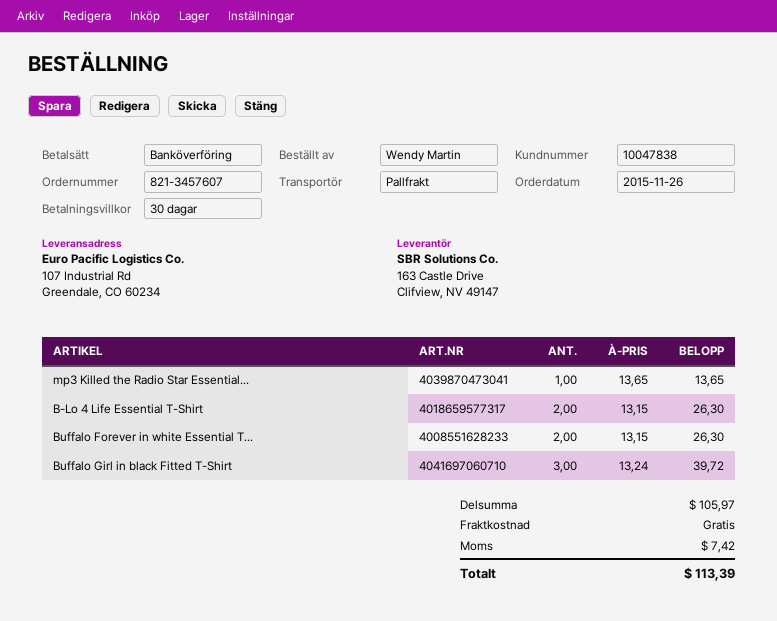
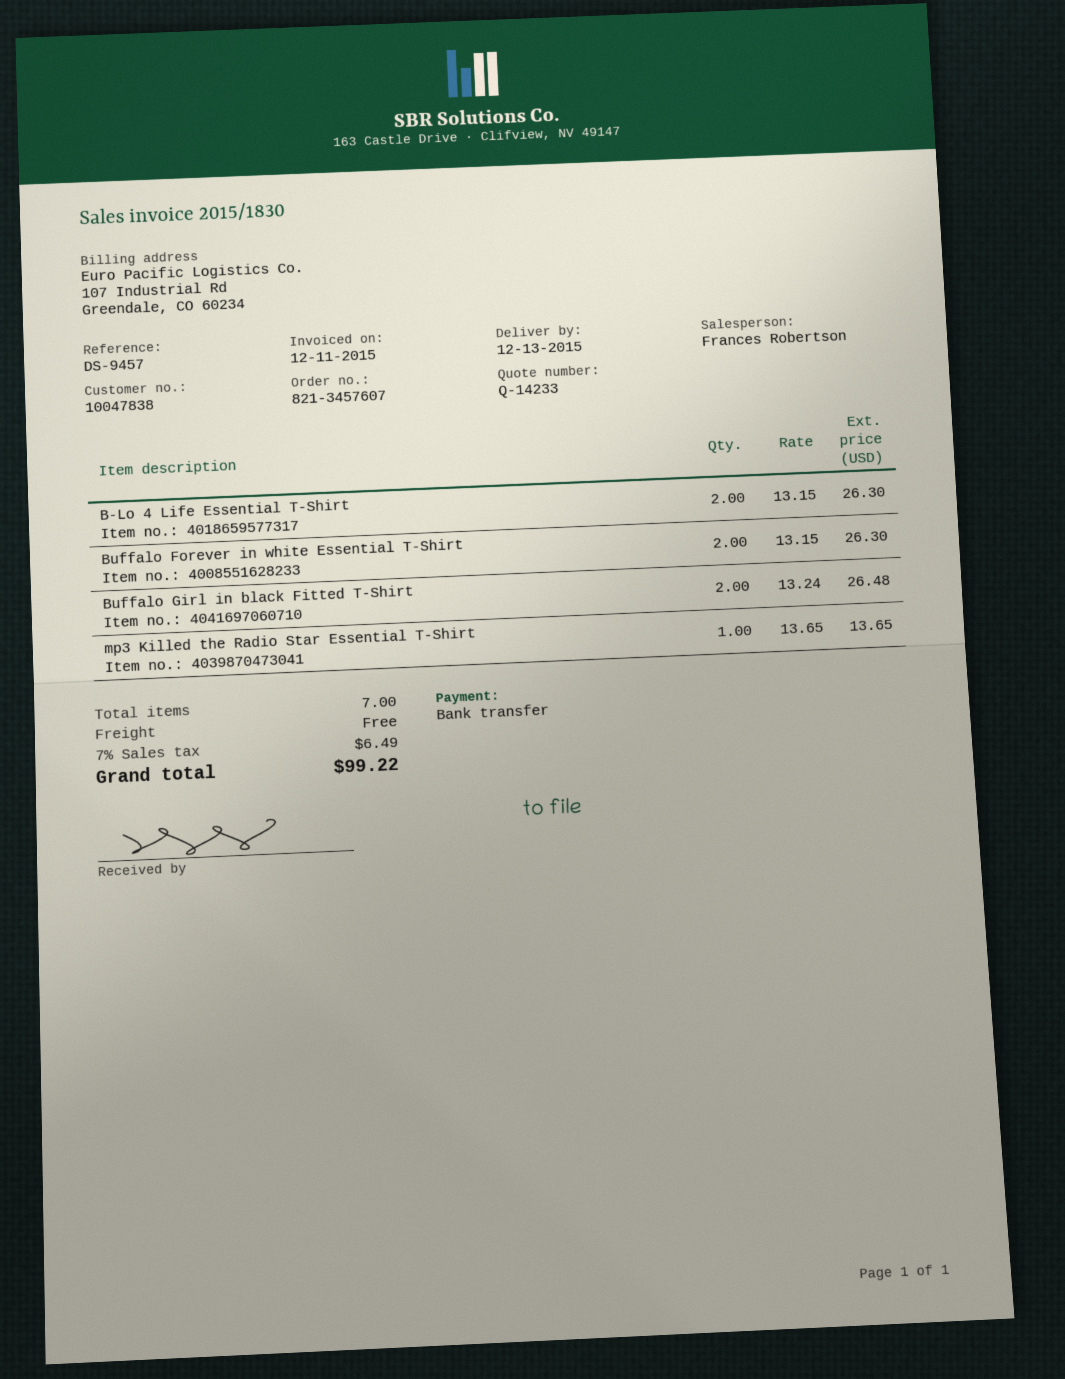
Buffalo Girl in black Fitted T-Shirt: 3 x 13.24 = 39.72 -> 2 x 13.24 = 26.48
tax: 7.42 -> 6.49
total: 113.39 -> 99.22

